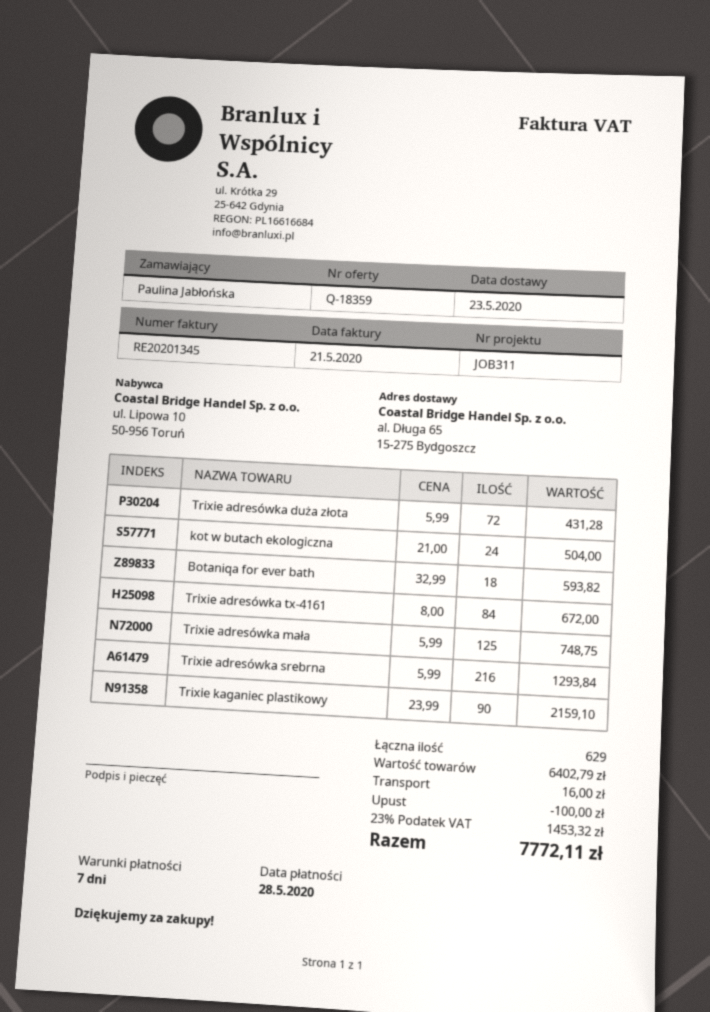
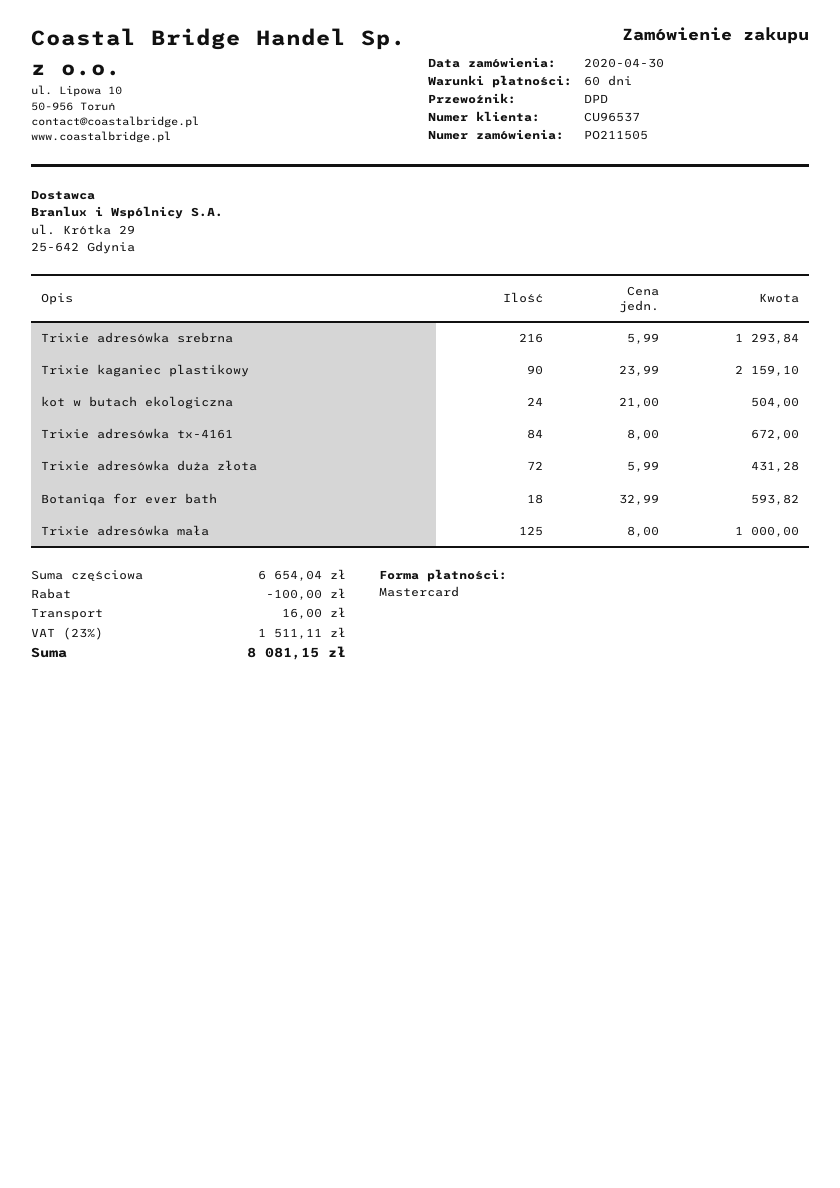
payment terms: 7 days -> 60 days
Trixie adresówka mała: 125 x 5.99 = 748.75 -> 125 x 8.00 = 1000.00
subtotal: 6402.79 -> 6654.04
tax: 23% = 1453.32 -> 23% = 1511.11
total: 7772.11 -> 8081.15

